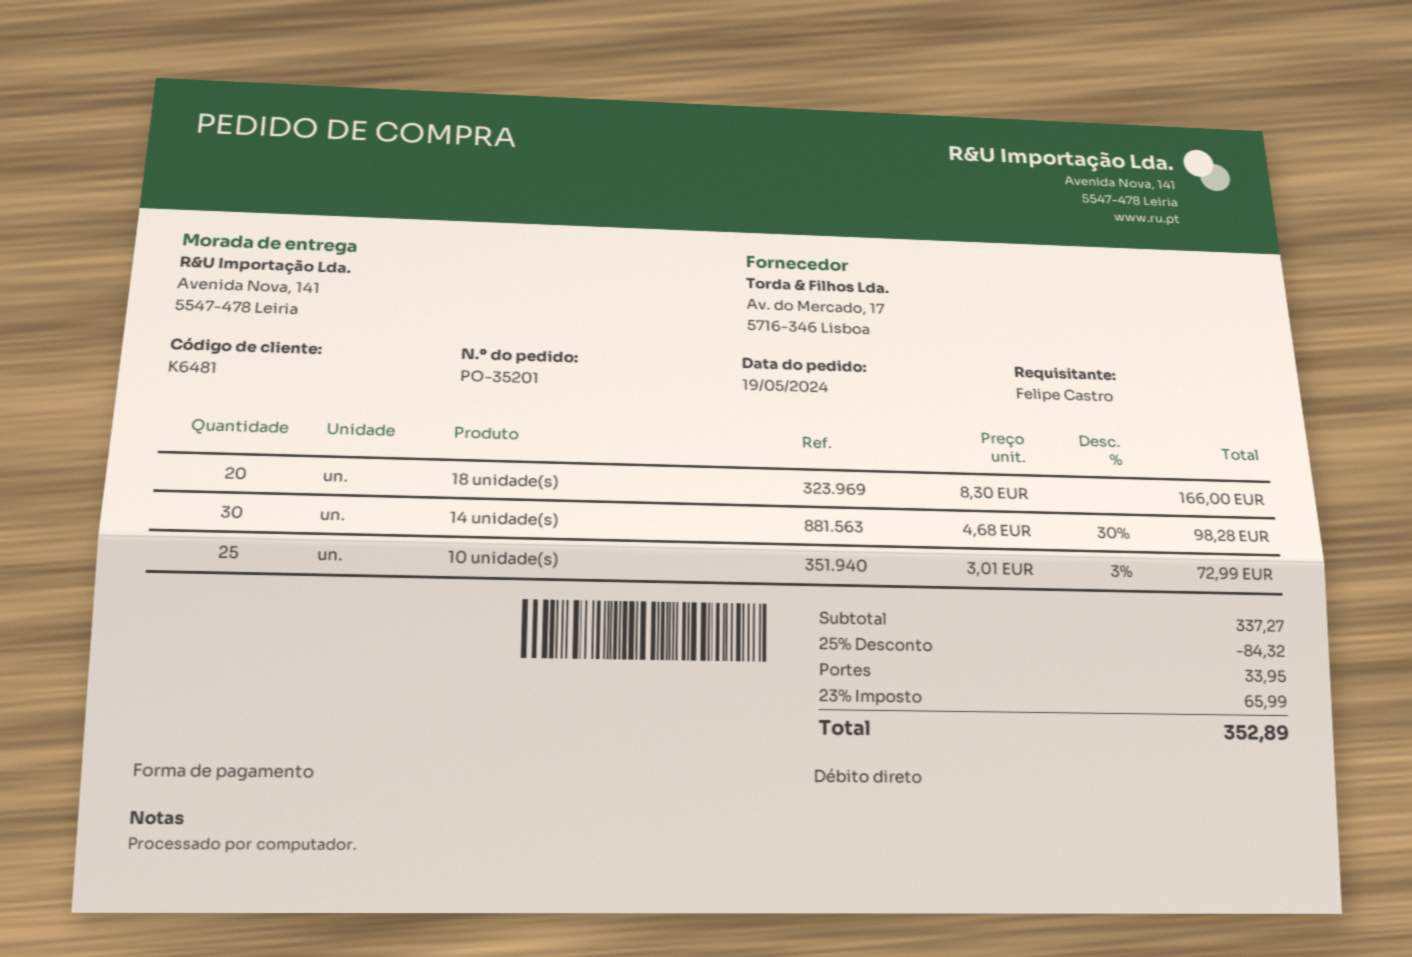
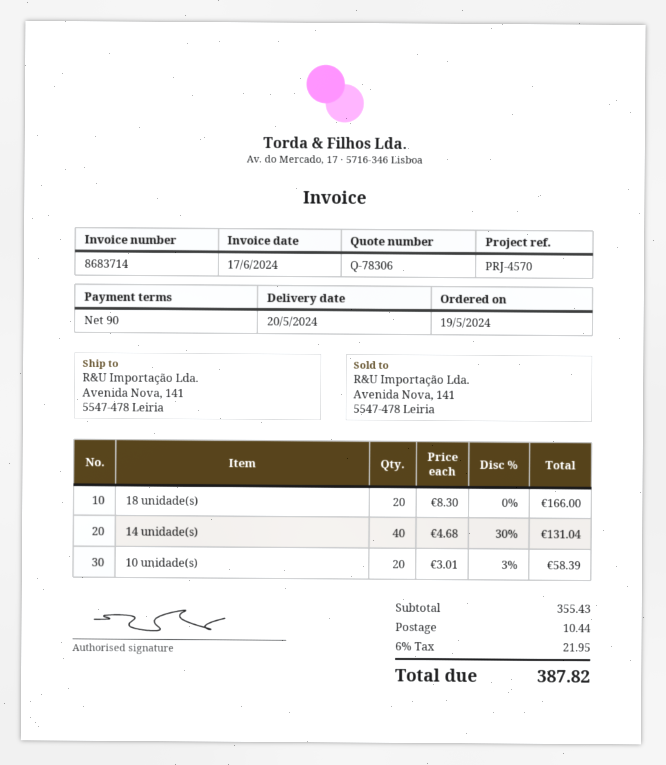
14 unidade(s): 30 x 4.68 - 30% = 98.28 -> 40 x 4.68 - 30% = 131.04
10 unidade(s): 25 x 3.01 - 3% = 72.99 -> 20 x 3.01 - 3% = 58.39
subtotal: 337.27 -> 355.43
discount: 25% = 84.32 -> none
shipping: 33.95 -> 10.44
tax: 23% = 65.99 -> 6% = 21.95
total: 352.89 -> 387.82

